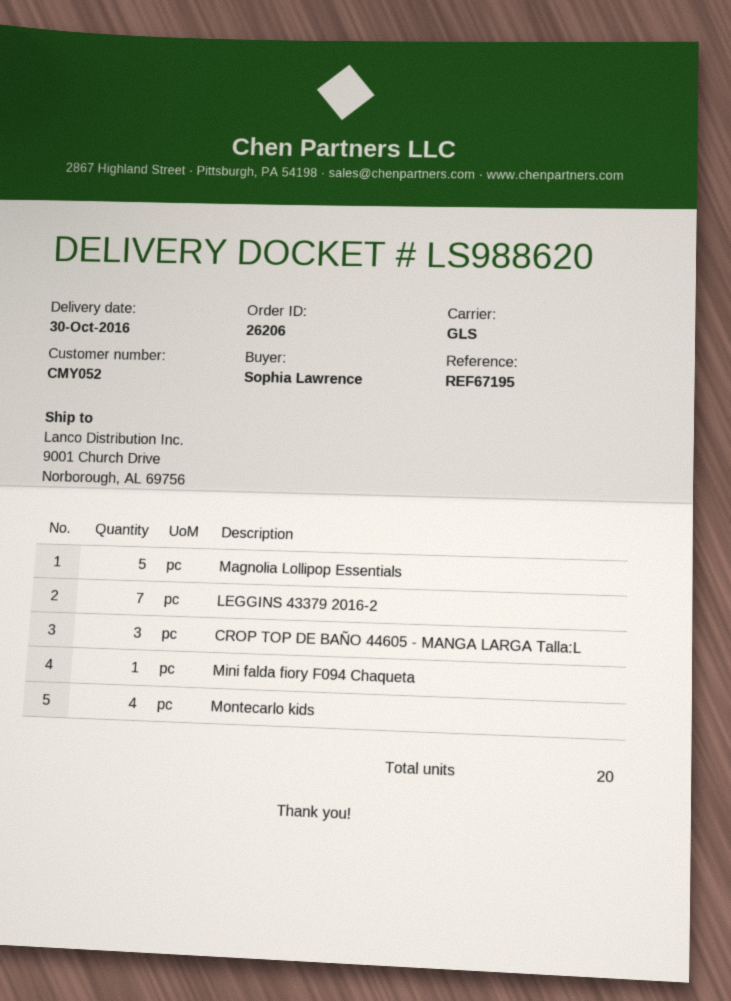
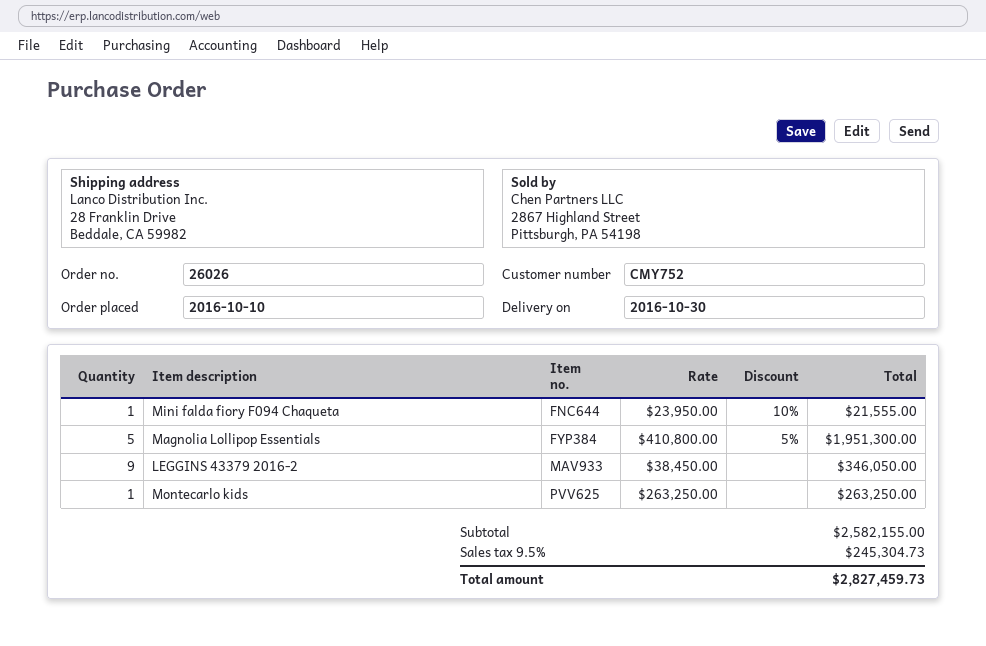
order number: 26206 -> 26026
customer number: CMY052 -> CMY752
ship to: 9001 Church Drive, Norborough, AL 69756 -> 28 Franklin Drive, Beddale, CA 59982
LEGGINS 43379 2016-2: 7 -> 9
CROP TOP DE BAÑO 44605 - MANGA LARGA Talla:L: 3 -> none
Montecarlo kids: 4 -> 1

